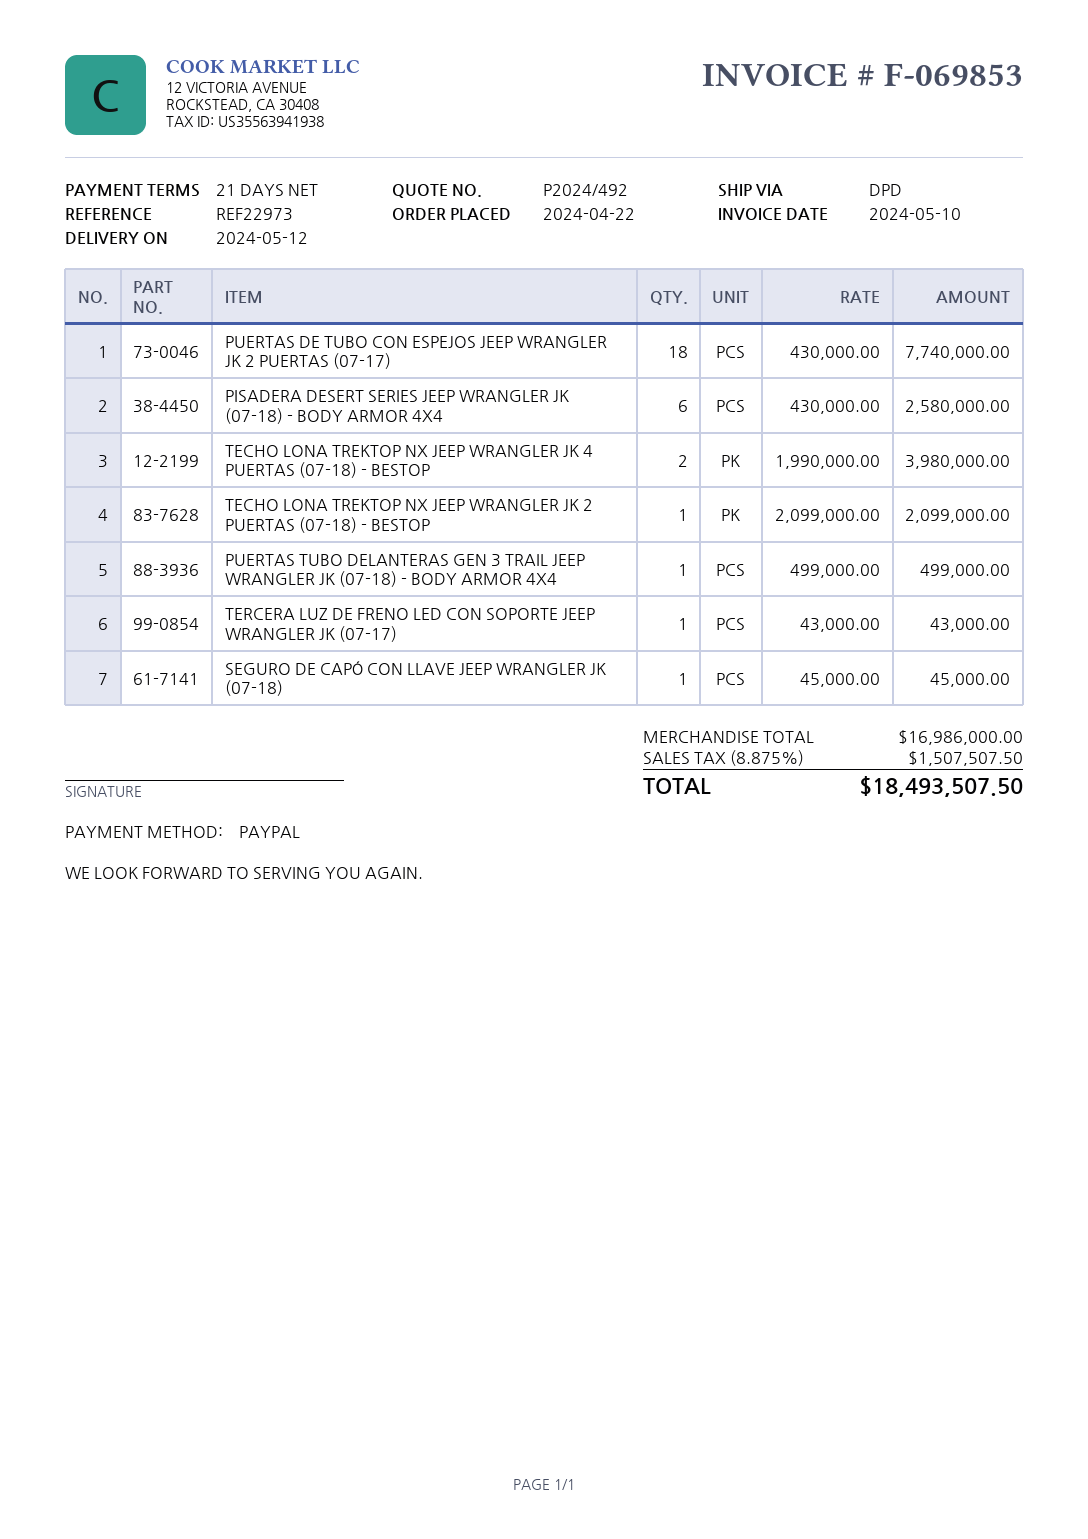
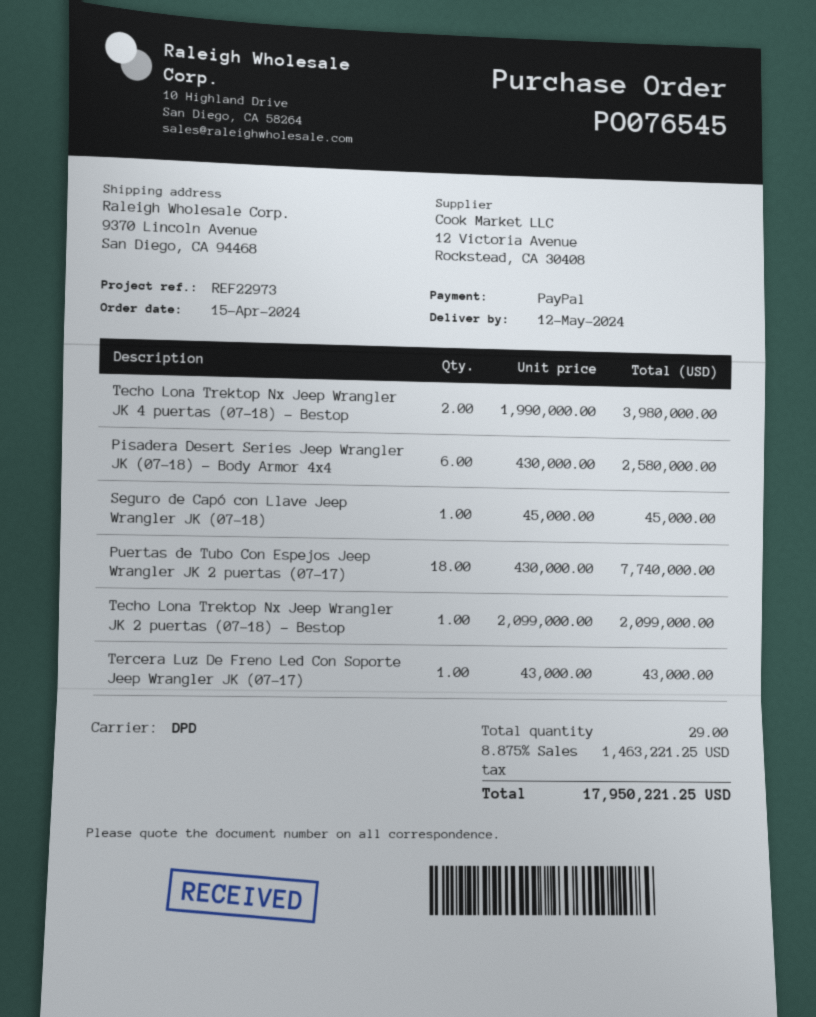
order date: 2024-04-22 -> 2024-04-15
PUERTAS TUBO DELANTERAS GEN 3 TRAIL JEEP WRANGLER JK (07-18) - BODY ARMOR 4X4: 1 x 499000.00 = 499000.00 -> none
tax: 8.875% = 1507507.50 -> 8.875% = 1463221.25
total: 18493507.50 -> 17950221.25

